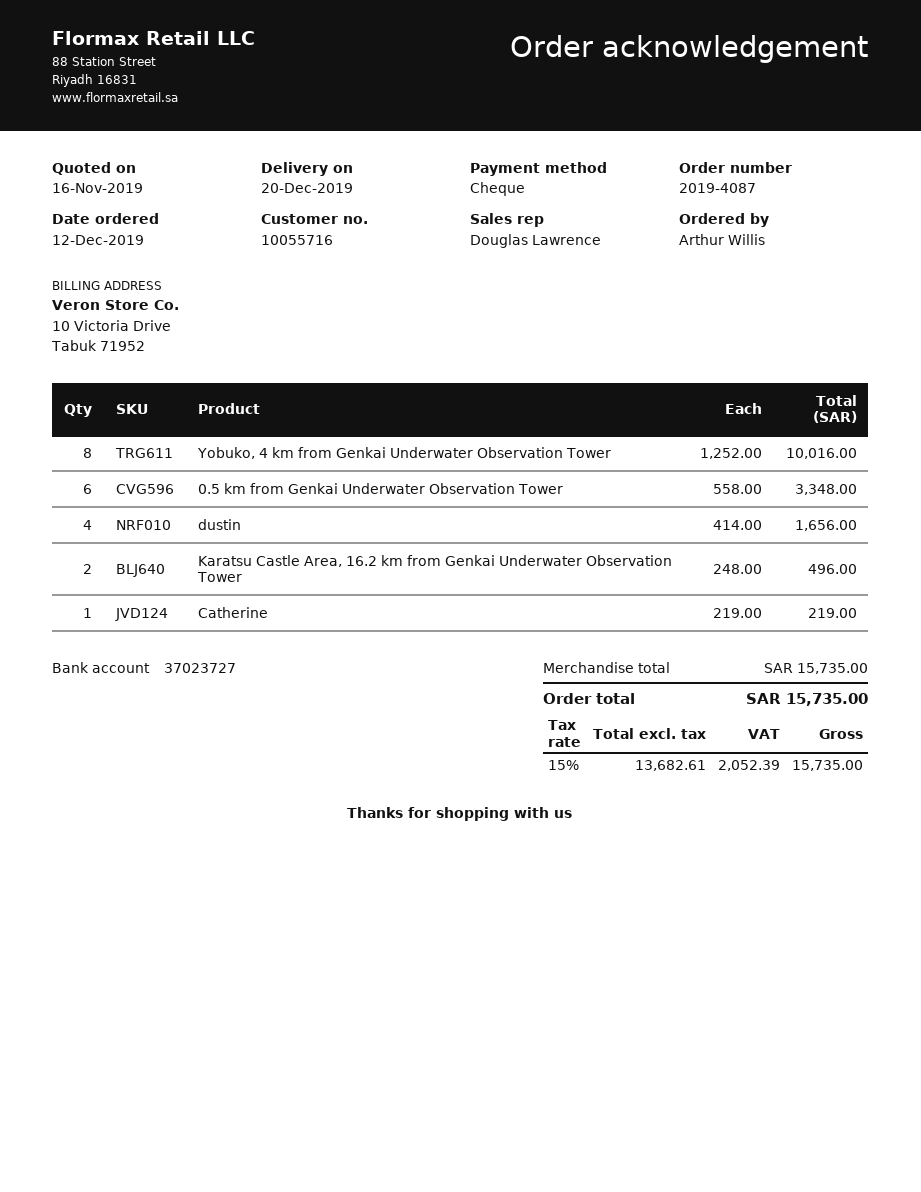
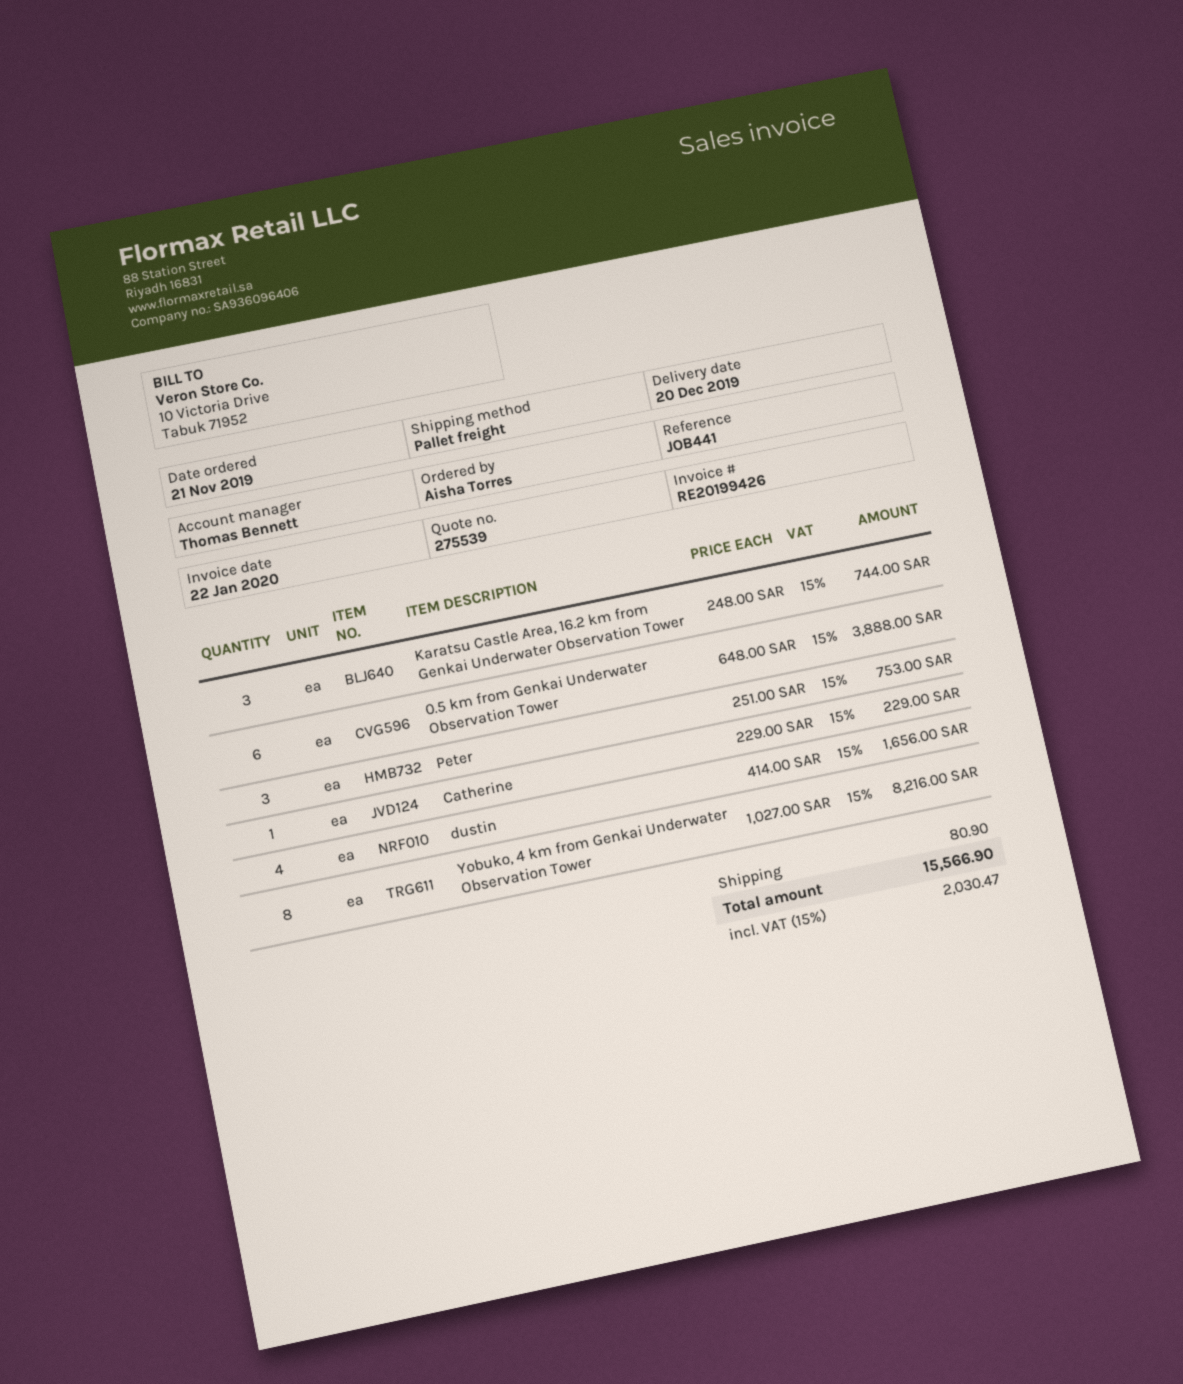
order date: 2019-12-12 -> 2019-11-21
ordered by: Arthur Willis -> Aisha Torres
sales rep: Douglas Lawrence -> Thomas Bennett
Yobuko, 4 km from Genkai Underwater Observation Tower: 8 x 1252.00 = 10016.00 -> 8 x 1027.00 = 8216.00
0.5 km from Genkai Underwater Observation Tower: 6 x 558.00 = 3348.00 -> 6 x 648.00 = 3888.00
Karatsu Castle Area, 16.2 km from Genkai Underwater Observation Tower: 2 x 248.00 = 496.00 -> 3 x 248.00 = 744.00
Catherine: 1 x 219.00 = 219.00 -> 1 x 229.00 = 229.00
Peter: none -> 3 x 251.00 = 753.00
shipping: none -> 80.90
tax: 15% = 2052.39 -> 15% = 2030.47
total: 15735.00 -> 15566.90

